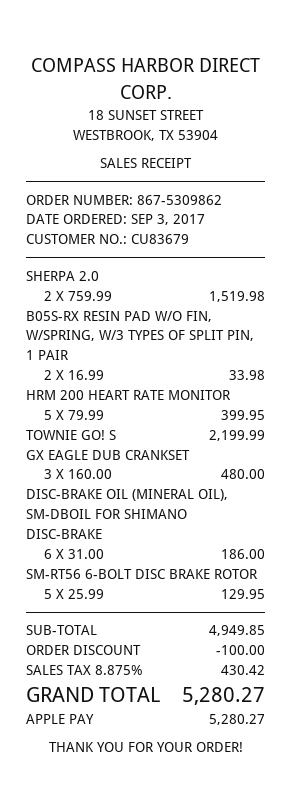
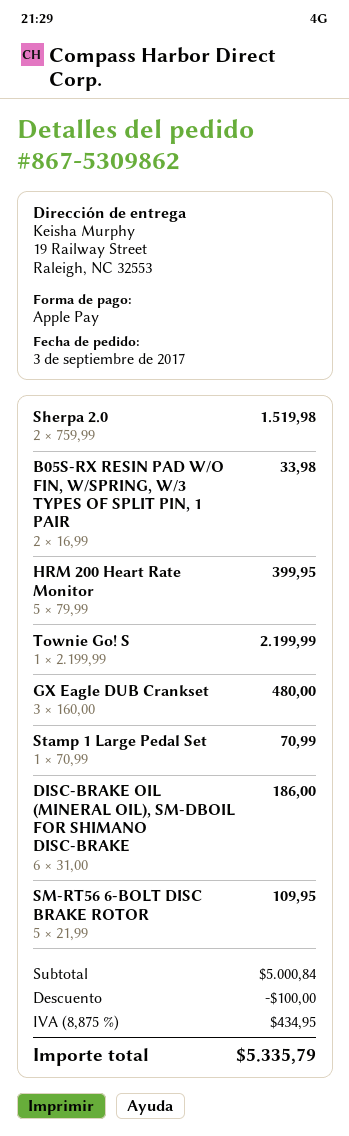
SM-RT56 6-BOLT DISC BRAKE ROTOR: 5 x 25.99 = 129.95 -> 5 x 21.99 = 109.95
Stamp 1 Large Pedal Set: none -> 1 x 70.99 = 70.99
subtotal: 4949.85 -> 5000.84
tax: 8.875% = 430.42 -> 8.875% = 434.95
total: 5280.27 -> 5335.79

